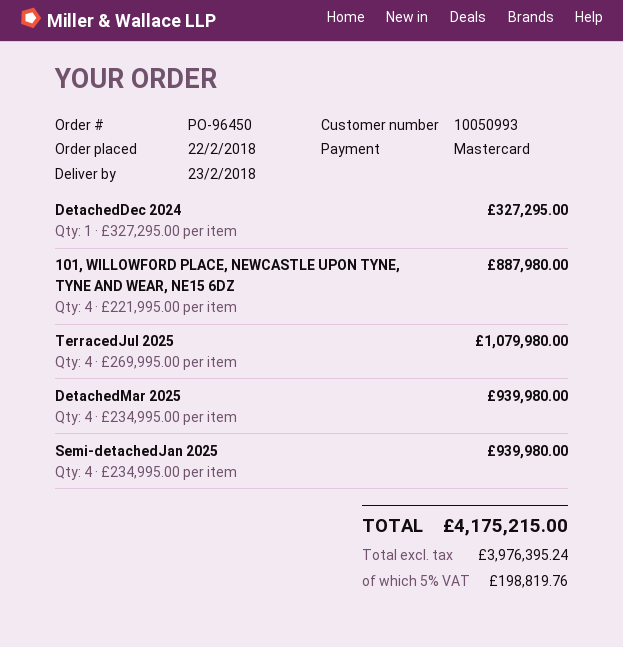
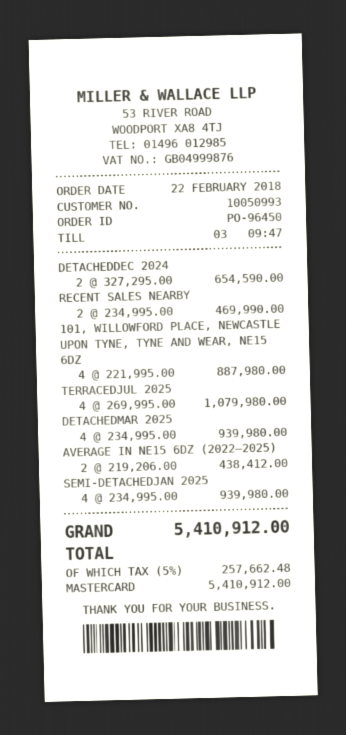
DetachedDec 2024: 1 x 327295.00 = 327295.00 -> 2 x 327295.00 = 654590.00
RECENT SALES NEARBY: none -> 2 x 234995.00 = 469990.00
AVERAGE IN NE15 6DZ (2022–2025): none -> 2 x 219206.00 = 438412.00
tax: 5% = 198819.76 -> 5% = 257662.48
total: 4175215.00 -> 5410912.00

